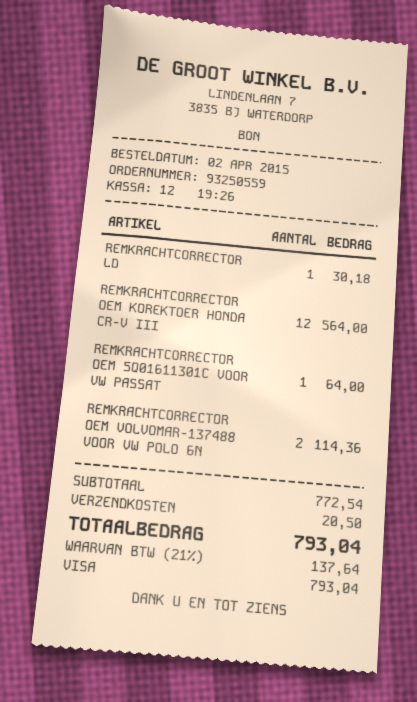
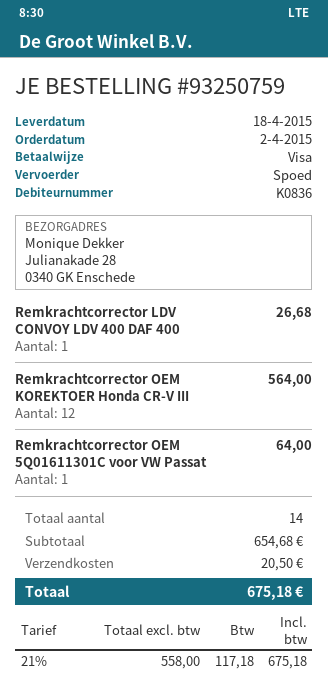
order number: 93250559 -> 93250759
REMKRACHTCORRECTOR LD: 1 for 30.18 -> 1 for 26.68
REMKRACHTCORRECTOR OEM VOLVOMAR-137488 VOOR VW POLO 6N: 2 for 114.36 -> none
subtotal: 772.54 -> 654.68
tax: 21% = 137.64 -> 21% = 117.18
total: 793.04 -> 675.18

